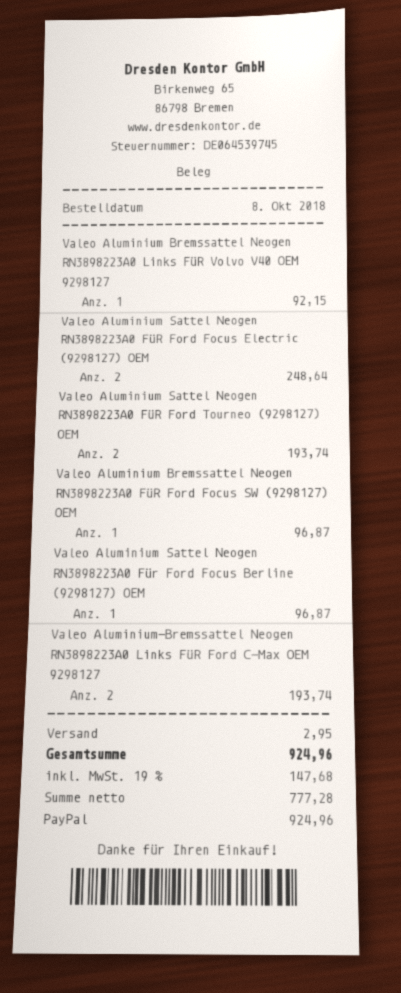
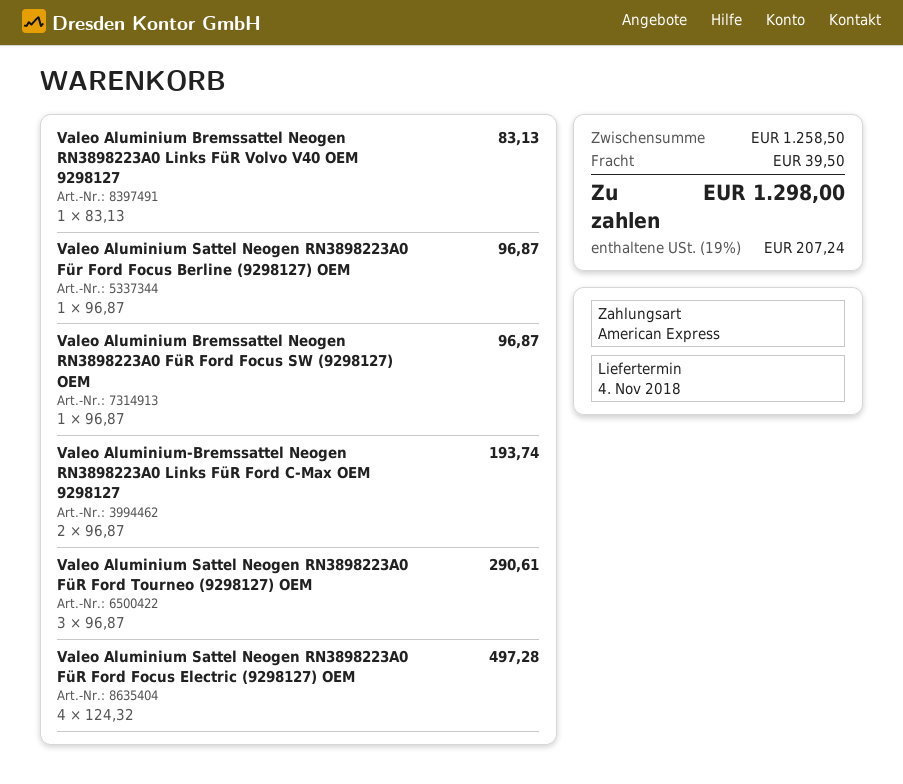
payment method: PayPal -> American Express
Valeo Aluminium Bremssattel Neogen RN3898223A0 Links FüR Volvo V40 OEM 9298127: 1 for 92.15 -> 1 for 83.13
Valeo Aluminium Sattel Neogen RN3898223A0 FüR Ford Focus Electric (9298127) OEM: 2 for 248.64 -> 4 for 497.28
Valeo Aluminium Sattel Neogen RN3898223A0 FüR Ford Tourneo (9298127) OEM: 2 for 193.74 -> 3 for 290.61
shipping: 2.95 -> 39.50
tax: 19% = 147.68 -> 19% = 207.24
total: 924.96 -> 1298.00

